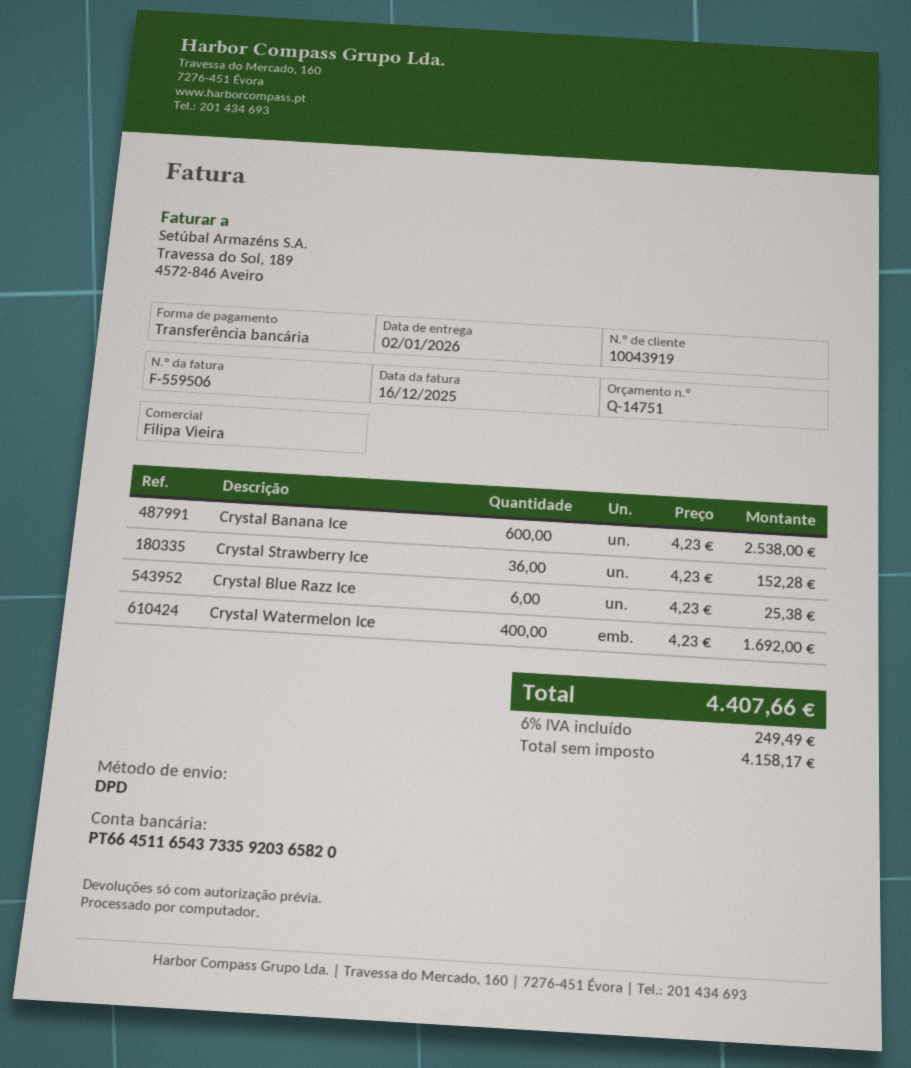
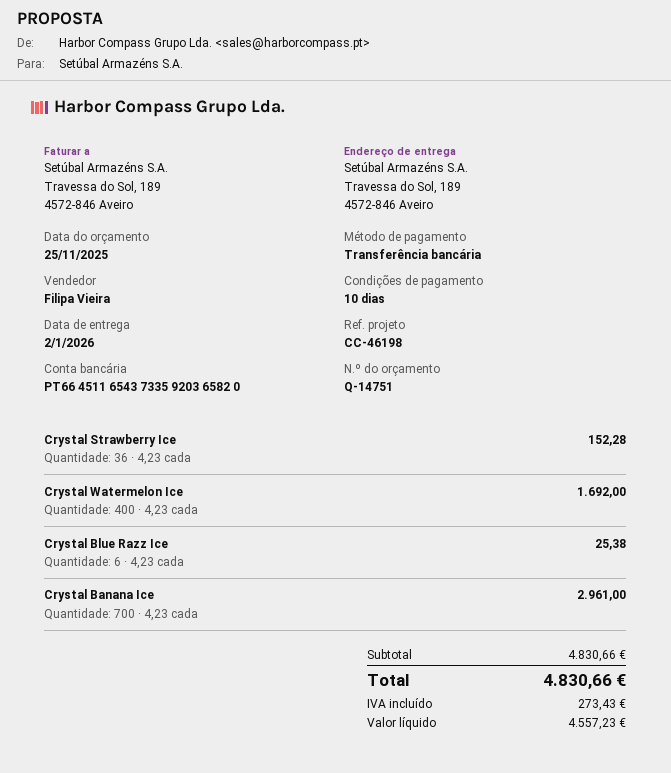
Crystal Banana Ice: 600 x 4.23 = 2538.00 -> 700 x 4.23 = 2961.00
net: 4158.17 -> 4557.23
tax: 249.49 -> 273.43
total: 4407.66 -> 4830.66

